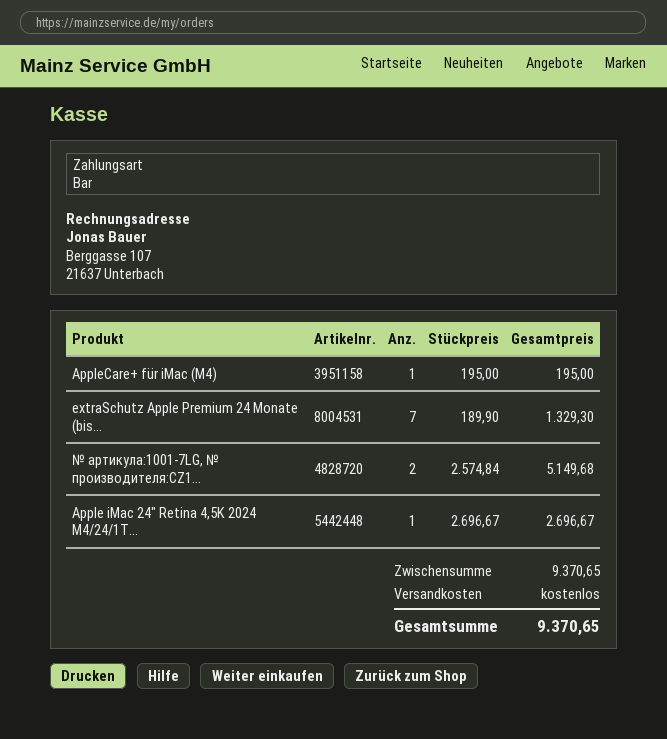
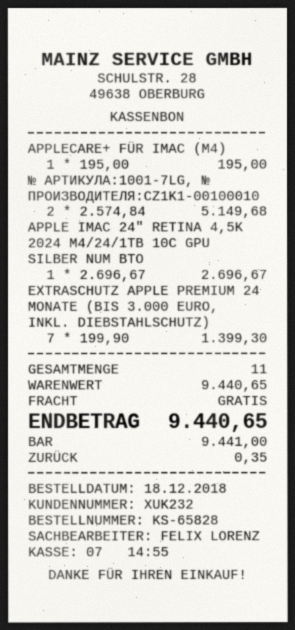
extraSchutz Apple Premium 24 Monate (bis...: 7 x 189.90 = 1329.30 -> 7 x 199.90 = 1399.30
subtotal: 9370.65 -> 9440.65
total: 9370.65 -> 9440.65

